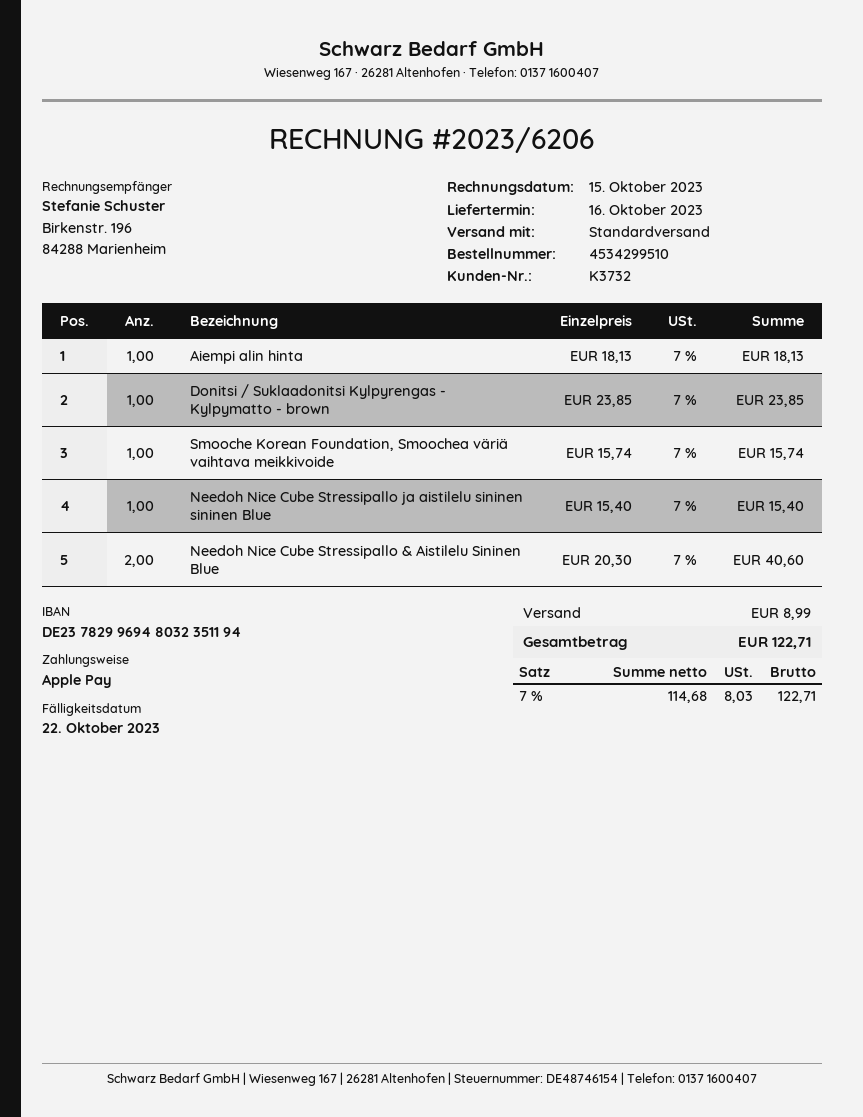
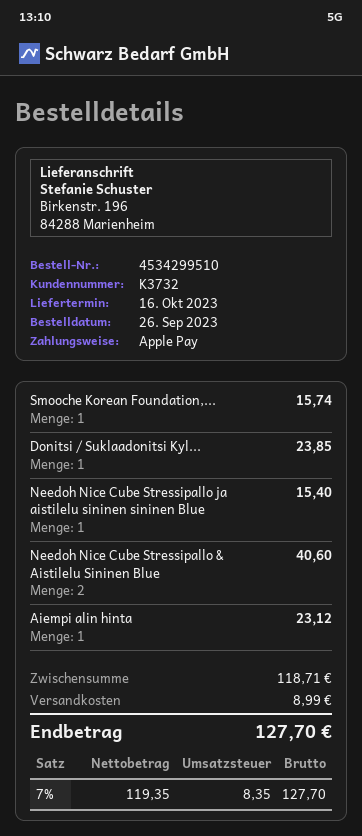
Aiempi alin hinta: 1 for 18.13 -> 1 for 23.12
net: 114.68 -> 119.35
tax: 7% = 8.03 -> 7% = 8.35
total: 122.71 -> 127.70

